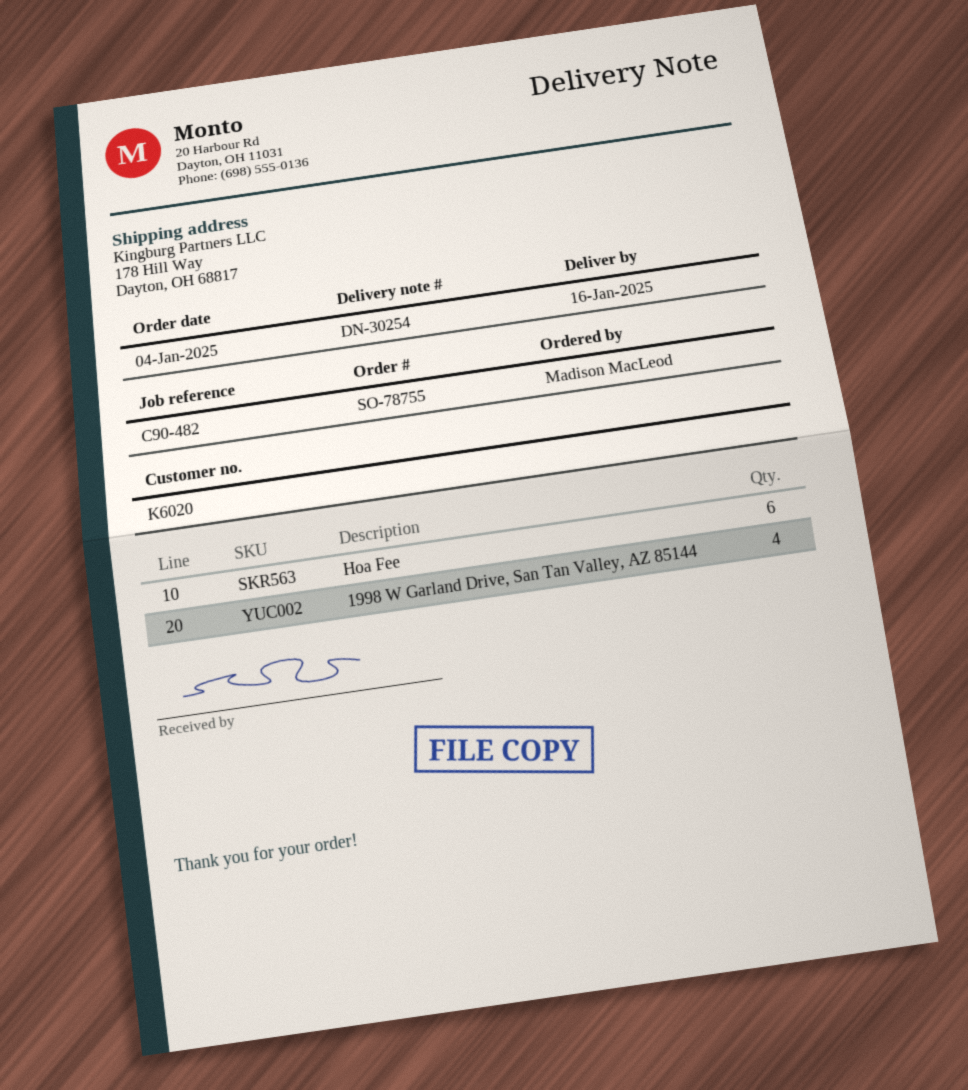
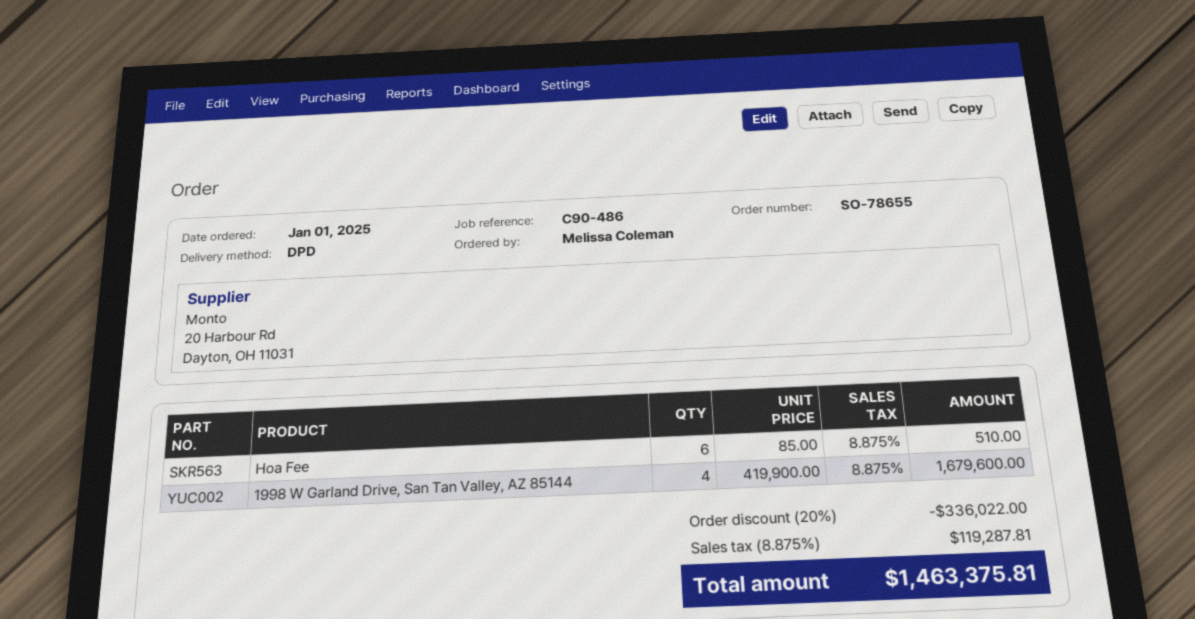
order number: SO-78755 -> SO-78655
order date: 2025-01-04 -> 2025-01-01
reference: C90-482 -> C90-486
ordered by: Madison MacLeod -> Melissa Coleman

